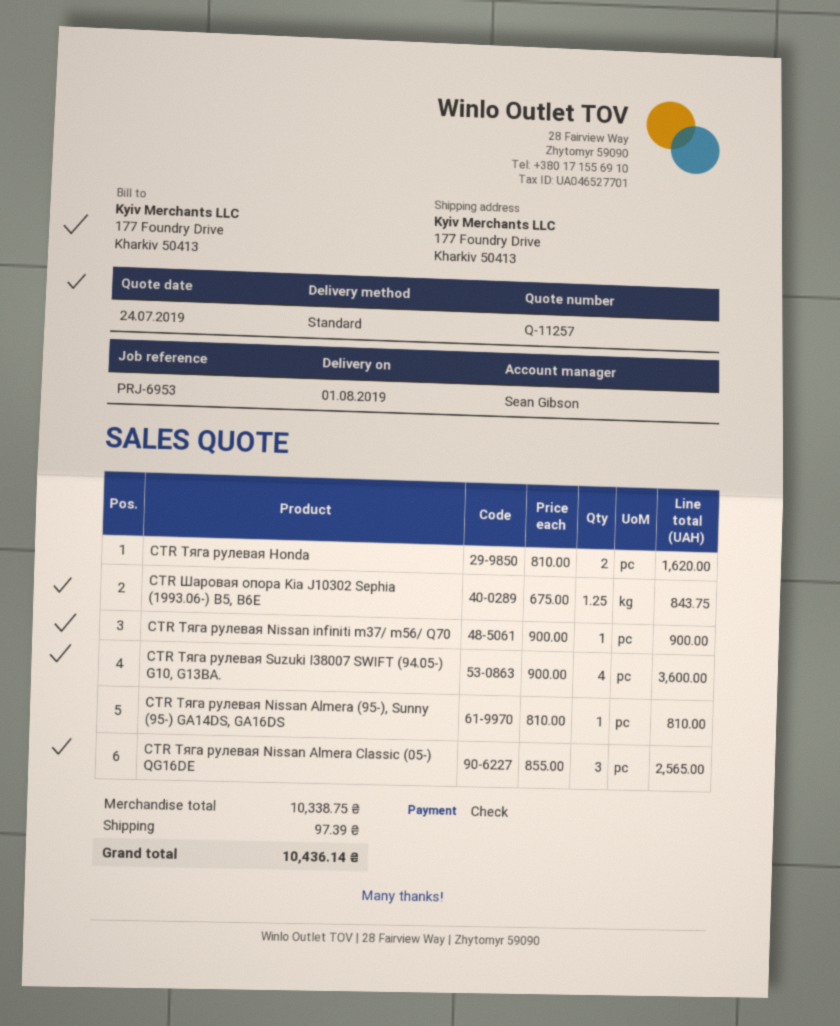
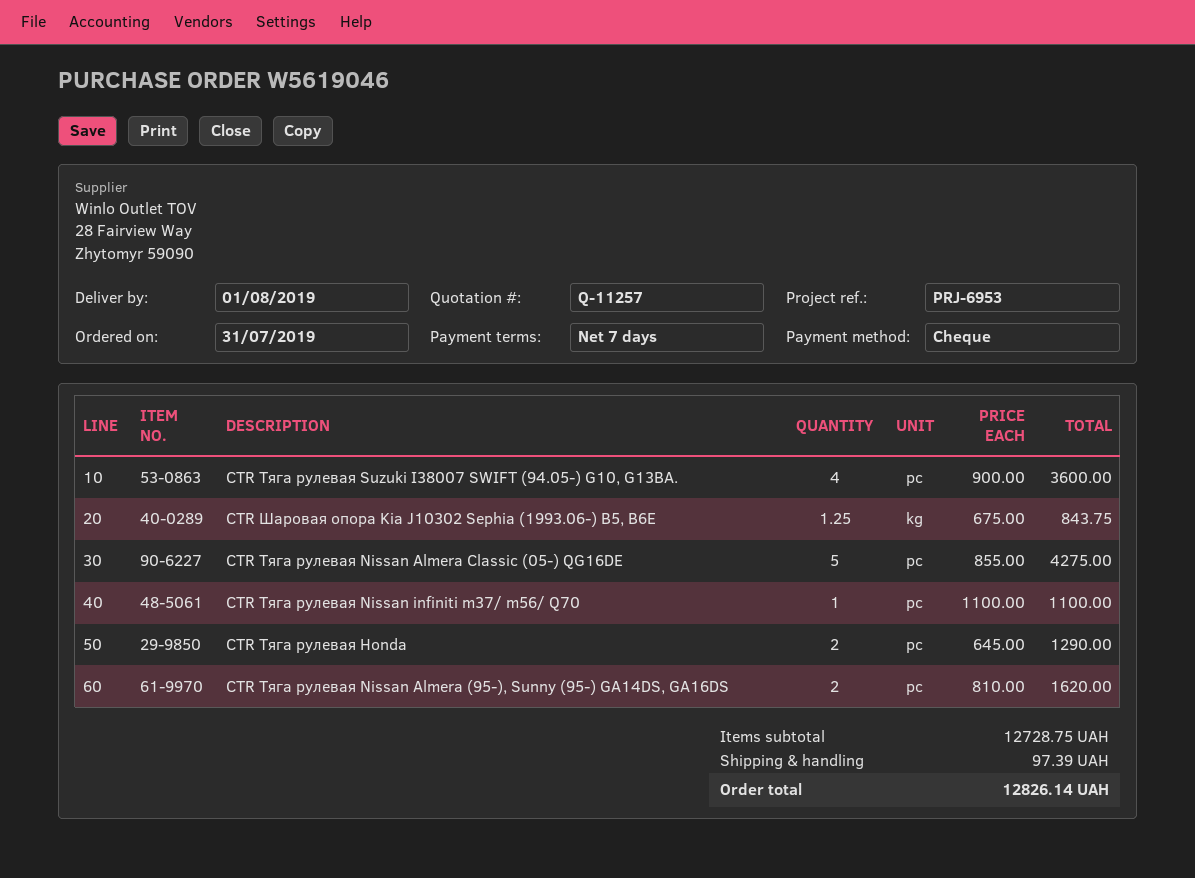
CTR Тяга рулевая Honda: 2 x 810.00 = 1620.00 -> 2 x 645.00 = 1290.00
CTR Тяга рулевая Nissan infiniti m37/ m56/ Q70: 1 x 900.00 = 900.00 -> 1 x 1100.00 = 1100.00
CTR Тяга рулевая Nissan Almera (95-), Sunny (95-) GA14DS, GA16DS: 1 x 810.00 = 810.00 -> 2 x 810.00 = 1620.00
CTR Тяга рулевая Nissan Almera Classic (05-) QG16DE: 3 x 855.00 = 2565.00 -> 5 x 855.00 = 4275.00
subtotal: 10338.75 -> 12728.75
total: 10436.14 -> 12826.14

